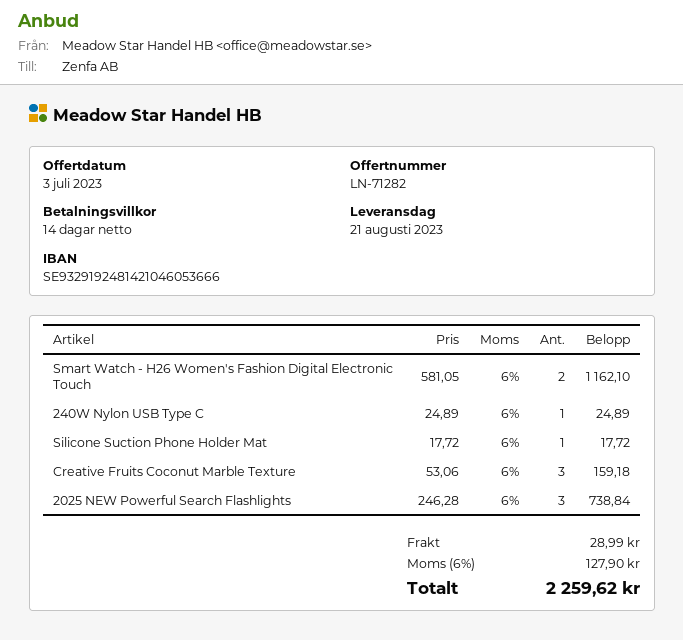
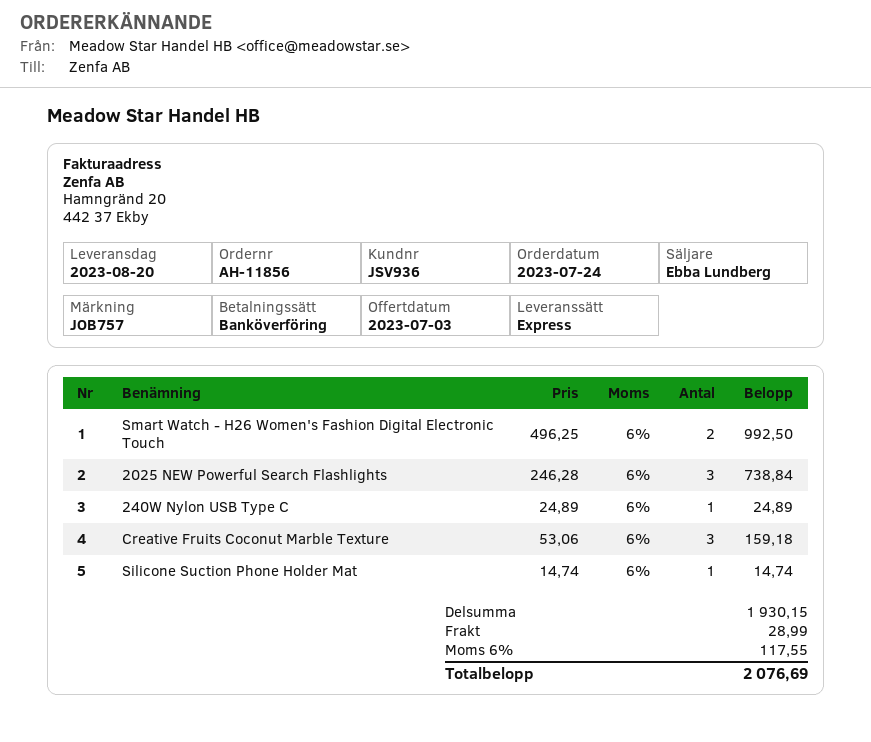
delivery date: 2023-08-21 -> 2023-08-20
Smart Watch - H26 Women's Fashion Digital Electronic Touch: 2 x 581.05 = 1162.10 -> 2 x 496.25 = 992.50
Silicone Suction Phone Holder Mat: 1 x 17.72 = 17.72 -> 1 x 14.74 = 14.74
tax: 6% = 127.90 -> 6% = 117.55
total: 2259.62 -> 2076.69

